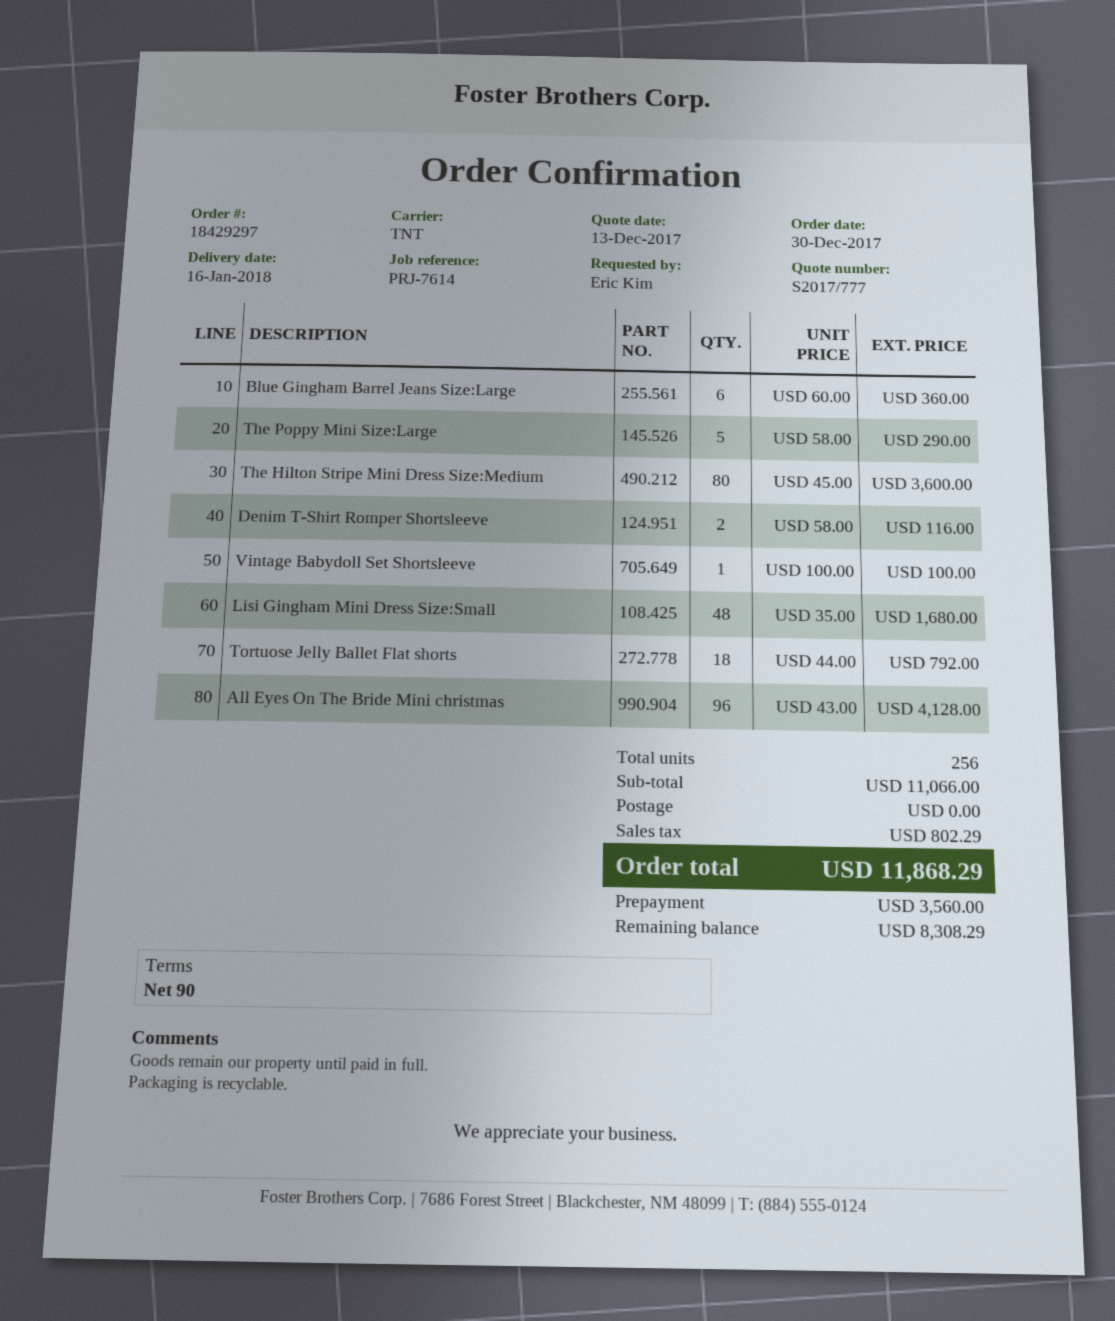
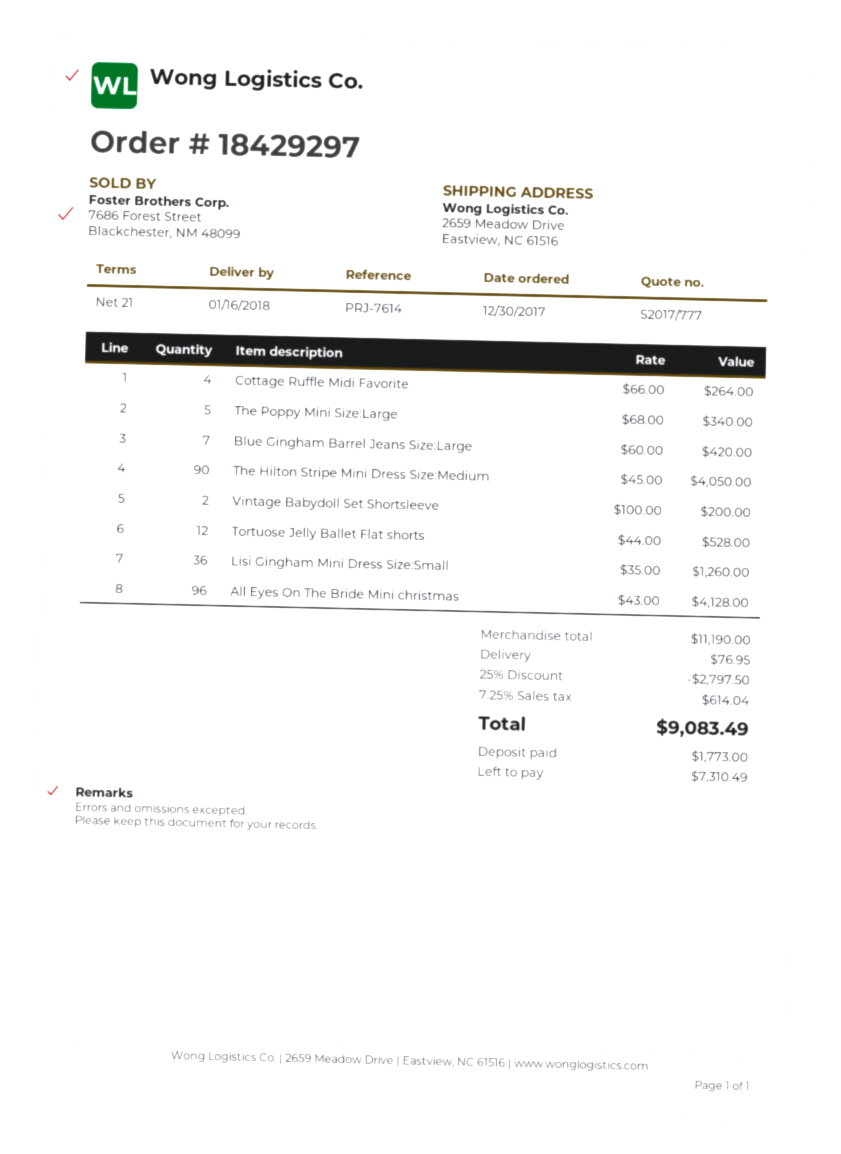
payment terms: 90 days -> 21 days
Blue Gingham Barrel Jeans Size:Large: 6 x 60.00 = 360.00 -> 7 x 60.00 = 420.00
The Poppy Mini Size:Large: 5 x 58.00 = 290.00 -> 5 x 68.00 = 340.00
The Hilton Stripe Mini Dress Size:Medium: 80 x 45.00 = 3600.00 -> 90 x 45.00 = 4050.00
Denim T-Shirt Romper Shortsleeve: 2 x 58.00 = 116.00 -> none
Vintage Babydoll Set Shortsleeve: 1 x 100.00 = 100.00 -> 2 x 100.00 = 200.00
Lisi Gingham Mini Dress Size:Small: 48 x 35.00 = 1680.00 -> 36 x 35.00 = 1260.00
Tortuose Jelly Ballet Flat shorts: 18 x 44.00 = 792.00 -> 12 x 44.00 = 528.00
Cottage Ruffle Midi Favorite: none -> 4 x 66.00 = 264.00
subtotal: 11066.00 -> 11190.00
discount: none -> 25% = 2797.50
shipping: 0.00 -> 76.95
tax: 802.29 -> 614.04
total: 11868.29 -> 9083.49
deposit: 3560.00 -> 1773.00
balance: 8308.29 -> 7310.49

